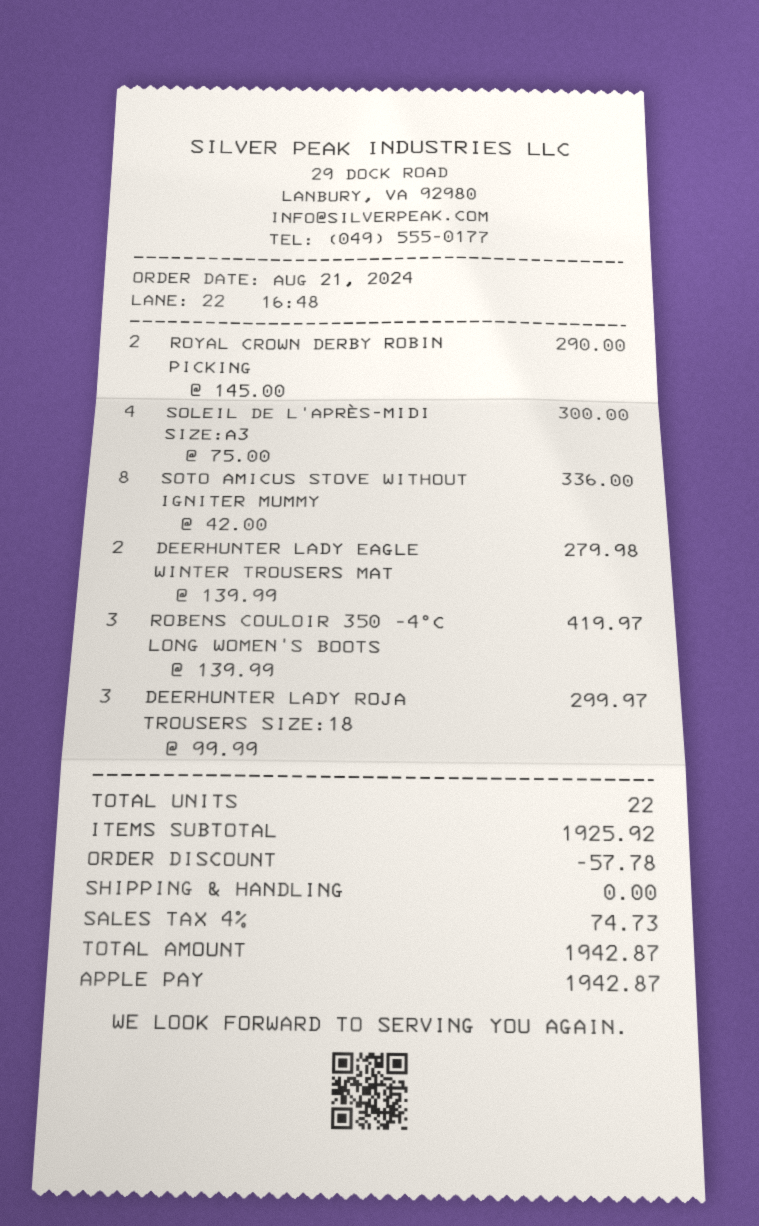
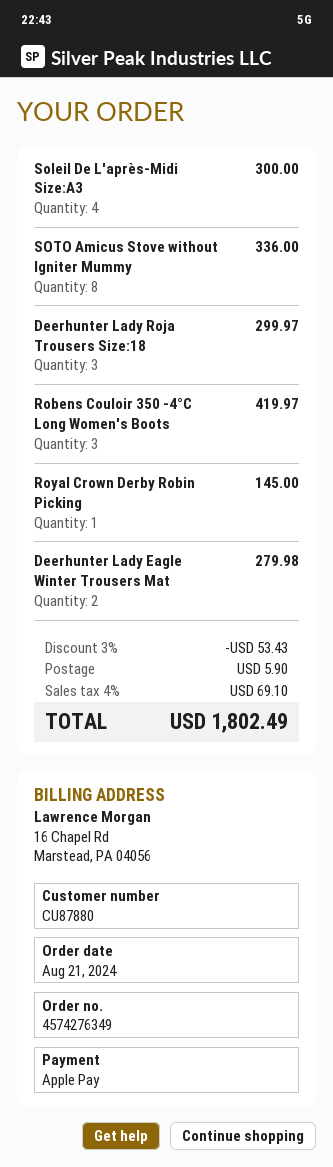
ROYAL CROWN DERBY ROBIN PICKING: 2 for 290.00 -> 1 for 145.00
discount: 57.78 -> 53.43
shipping: 0.00 -> 5.90
tax: 4% = 74.73 -> 4% = 69.10
total: 1942.87 -> 1802.49

